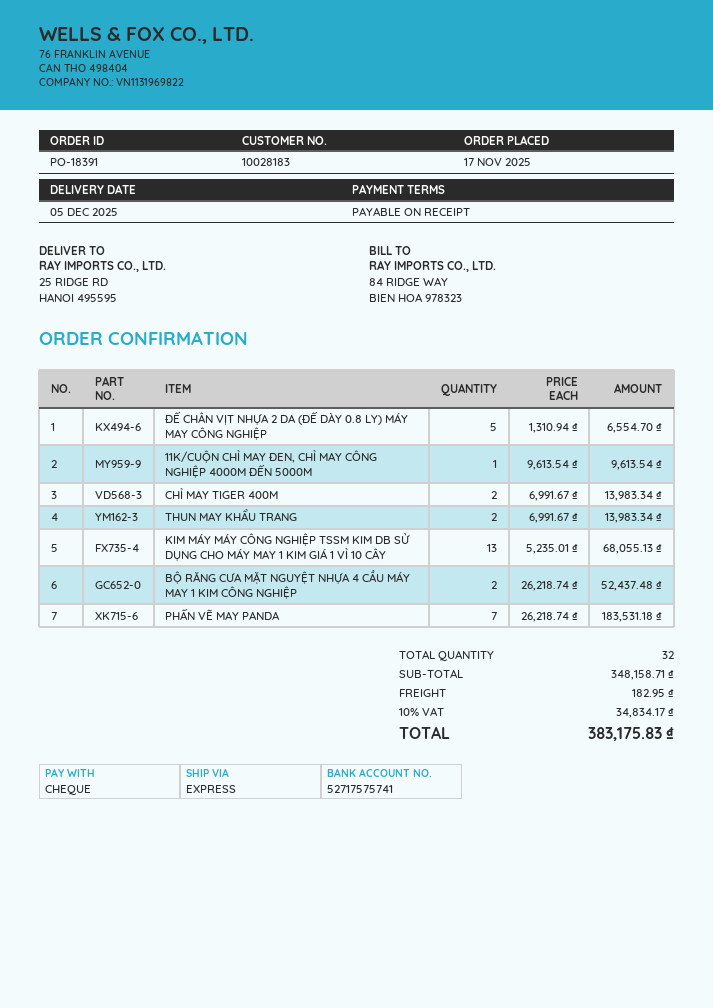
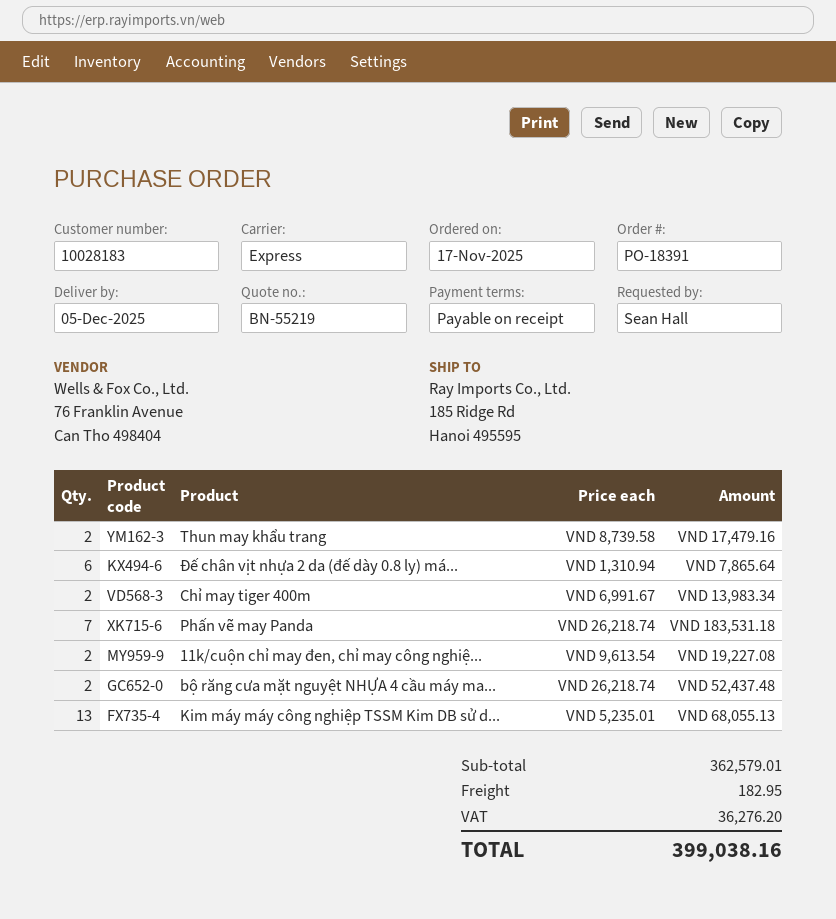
ship to: 25 RIDGE RD, HANOI 495595 -> 185 Ridge Rd, Hanoi 495595
ĐẾ CHÂN VỊT NHỰA 2 DA (ĐẾ DÀY 0.8 LY) MÁY MAY CÔNG NGHIỆP: 5 x 1310.94 = 6554.70 -> 6 x 1310.94 = 7865.64
11K/CUỘN CHỈ MAY ĐEN, CHỈ MAY CÔNG NGHIỆP 4000M ĐẾN 5000M: 1 x 9613.54 = 9613.54 -> 2 x 9613.54 = 19227.08
THUN MAY KHẨU TRANG: 2 x 6991.67 = 13983.34 -> 2 x 8739.58 = 17479.16
subtotal: 348158.71 -> 362579.01
tax: 34834.17 -> 36276.20
total: 383175.83 -> 399038.16

